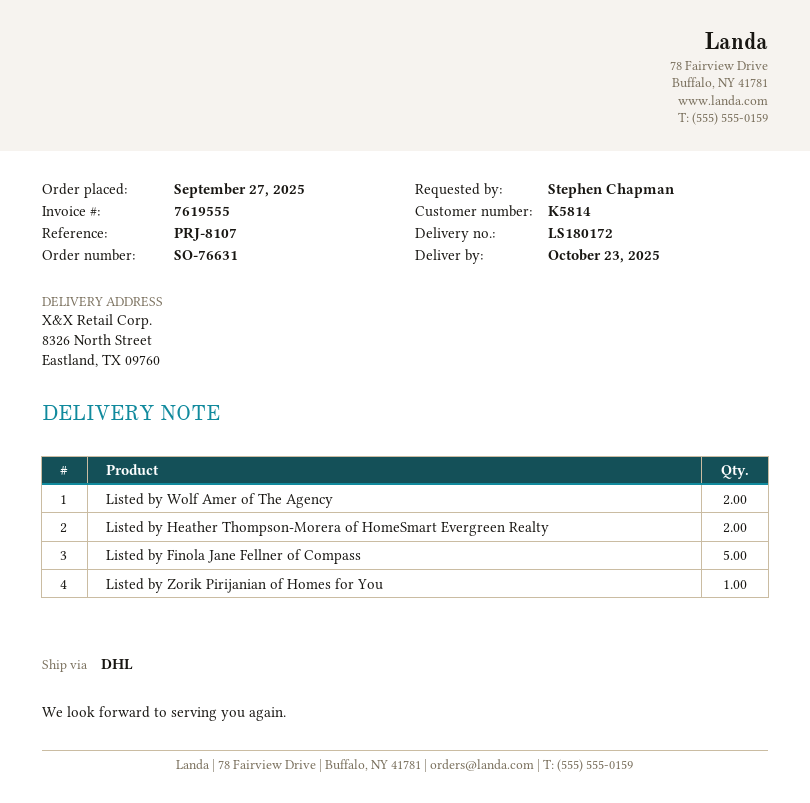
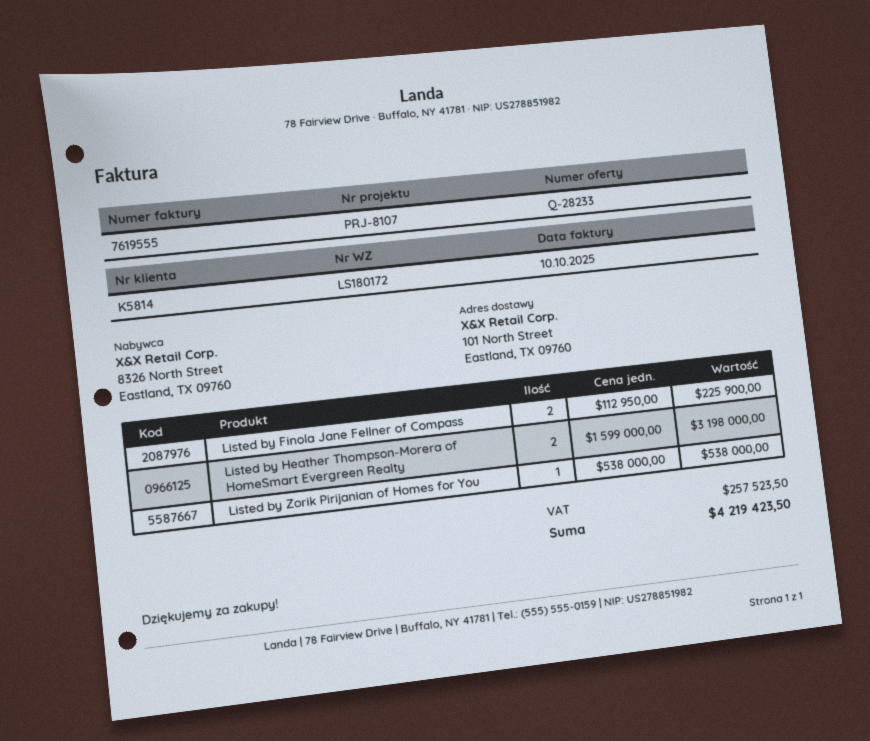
ship to: 8326 North Street, Eastland, TX 09760 -> 101 North Street, Eastland, TX 09760
Listed by Wolf Amer of The Agency: 2 -> none
Listed by Finola Jane Fellner of Compass: 5 -> 2

